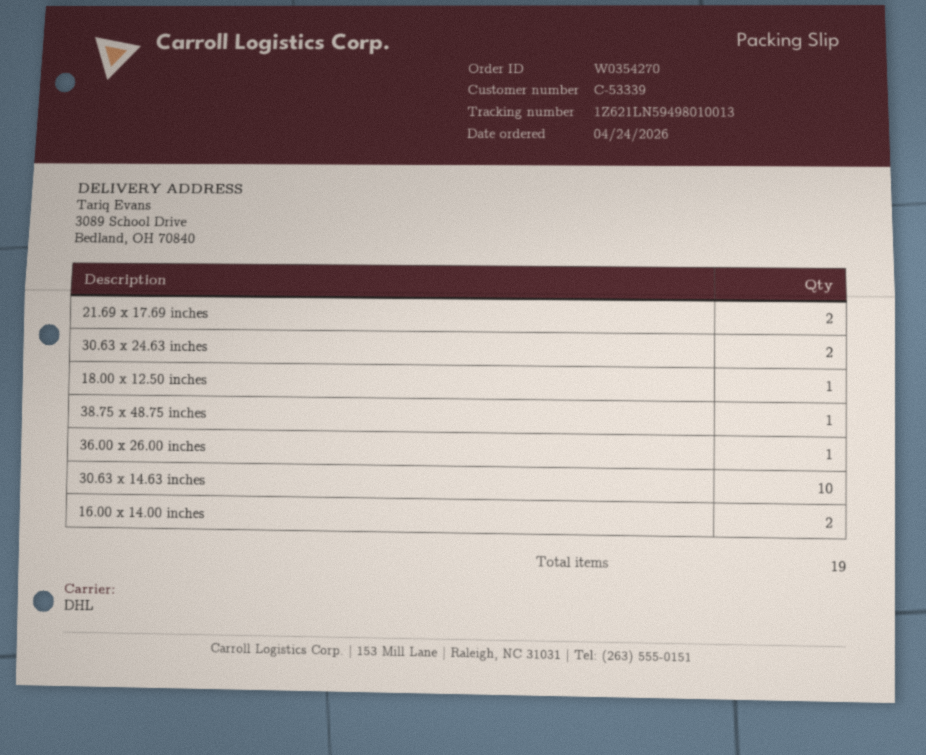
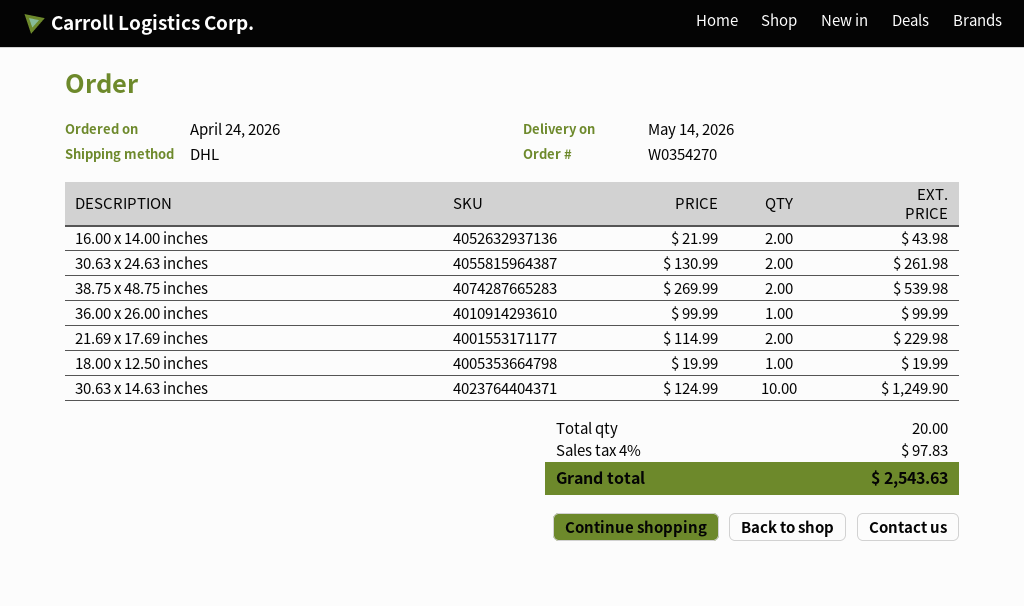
38.75 x 48.75 inches: 1 -> 2
total quantity: 19 -> 20

